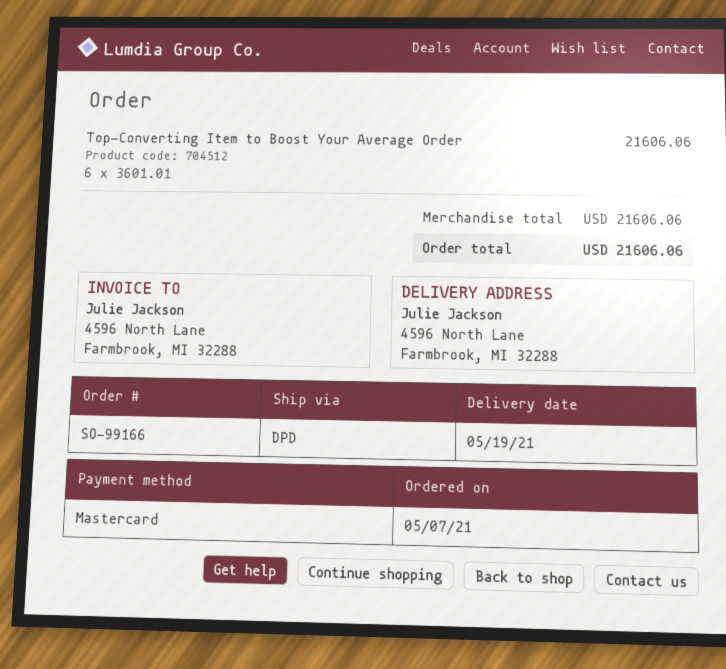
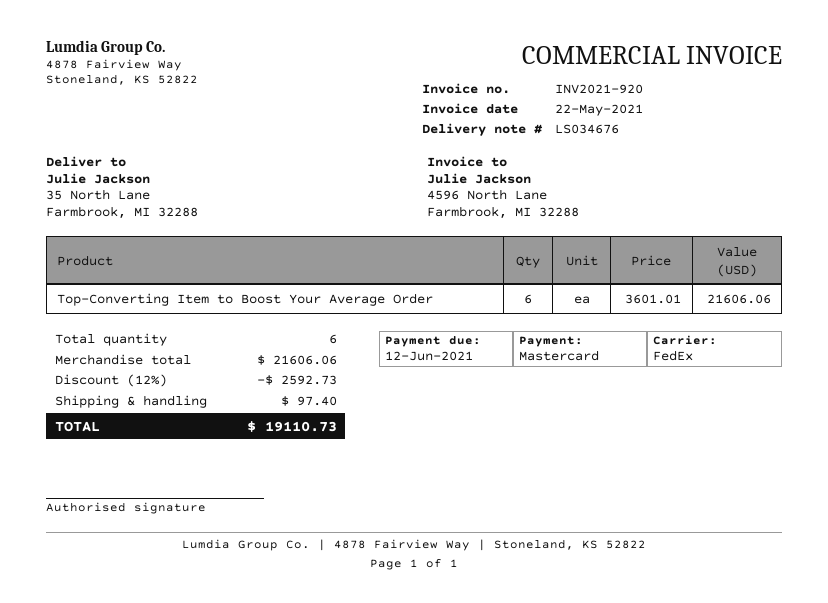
shipping method: DPD -> FedEx
ship to: 4596 North Lane, Farmbrook, MI 32288 -> 35 North Lane, Farmbrook, MI 32288
discount: none -> 12% = 2592.73
shipping: none -> 97.40
total: 21606.06 -> 19110.73

